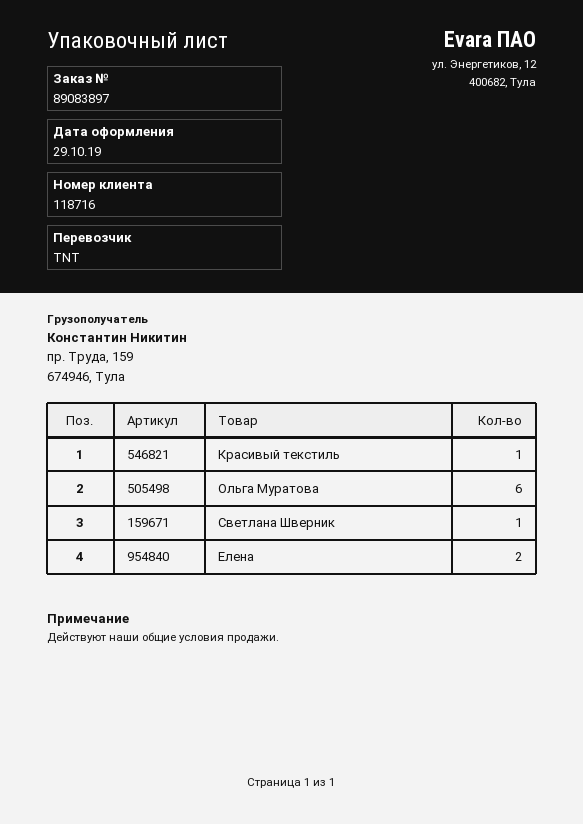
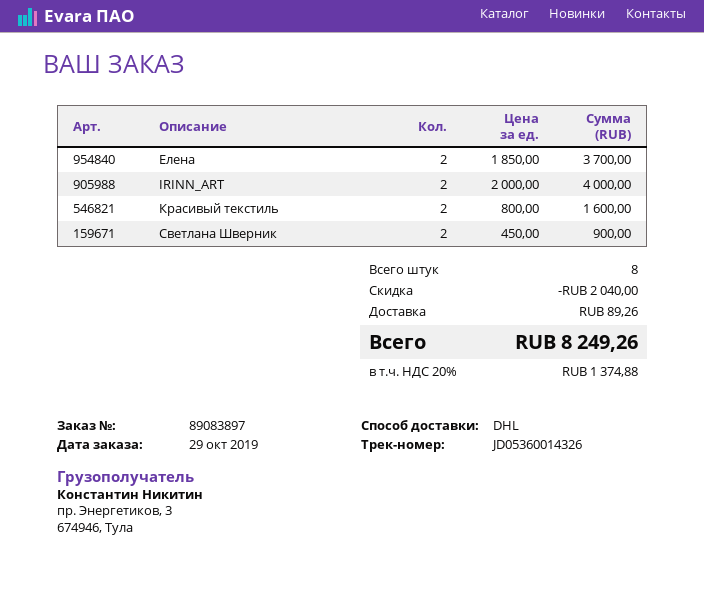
shipping method: TNT -> DHL
ship to: пр. Труда, 159, 674946, Тула -> пр. Энергетиков, 3, 674946, Тула
Красивый текстиль: 1 -> 2
Ольга Муратова: 6 -> none
Светлана Шверник: 1 -> 2
IRINN_ART: none -> 2

